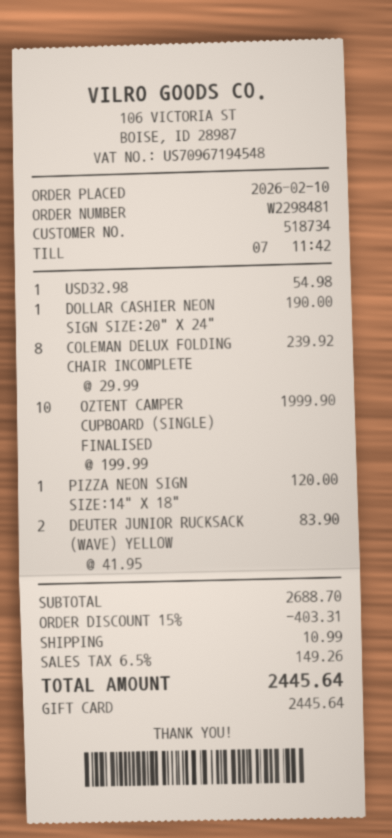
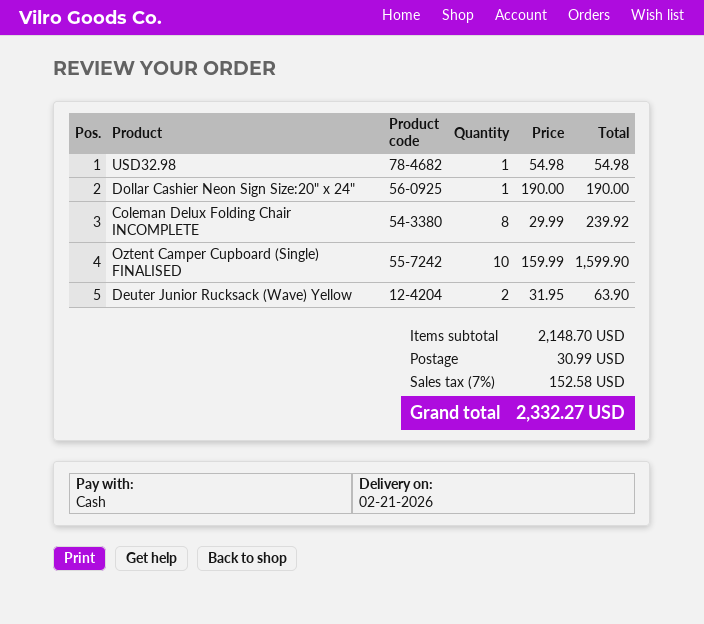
payment method: gift card -> cash
OZTENT CAMPER CUPBOARD (SINGLE) FINALISED: 10 x 199.99 = 1999.90 -> 10 x 159.99 = 1599.90
PIZZA NEON SIGN SIZE:14" X 18": 1 x 120.00 = 120.00 -> none
DEUTER JUNIOR RUCKSACK (WAVE) YELLOW: 2 x 41.95 = 83.90 -> 2 x 31.95 = 63.90
subtotal: 2688.70 -> 2148.70
discount: 15% = 403.31 -> none
shipping: 10.99 -> 30.99
tax: 6.5% = 149.26 -> 7% = 152.58
total: 2445.64 -> 2332.27

